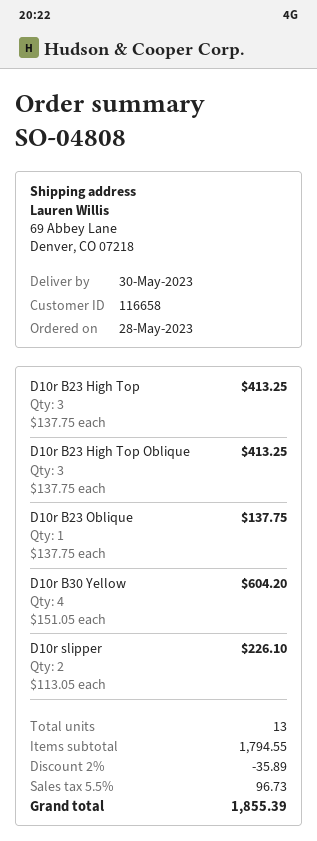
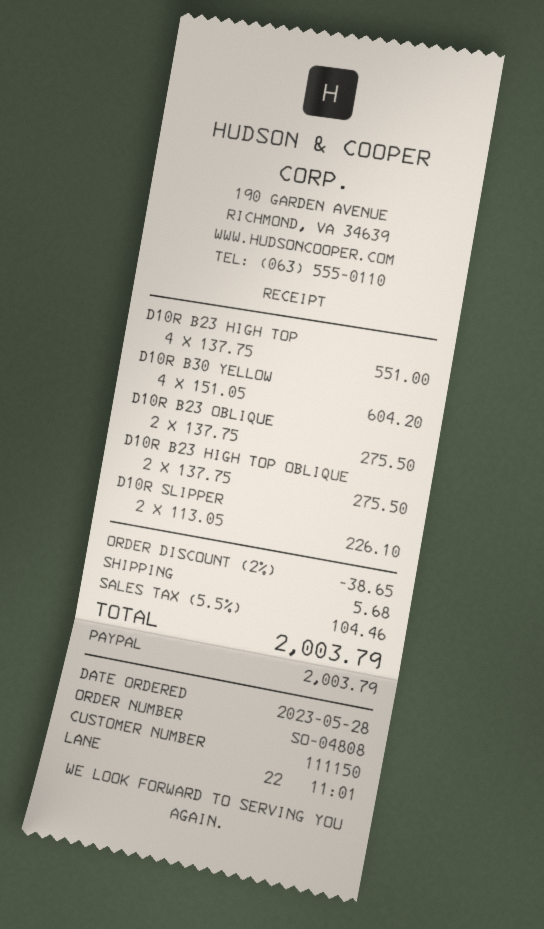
customer number: 116658 -> 111150
D10r B23 High Top: 3 x 137.75 = 413.25 -> 4 x 137.75 = 551.00
D10r B23 High Top Oblique: 3 x 137.75 = 413.25 -> 2 x 137.75 = 275.50
D10r B23 Oblique: 1 x 137.75 = 137.75 -> 2 x 137.75 = 275.50
discount: 2% = 35.89 -> 2% = 38.65
shipping: none -> 5.68
tax: 5.5% = 96.73 -> 5.5% = 104.46
total: 1855.39 -> 2003.79

